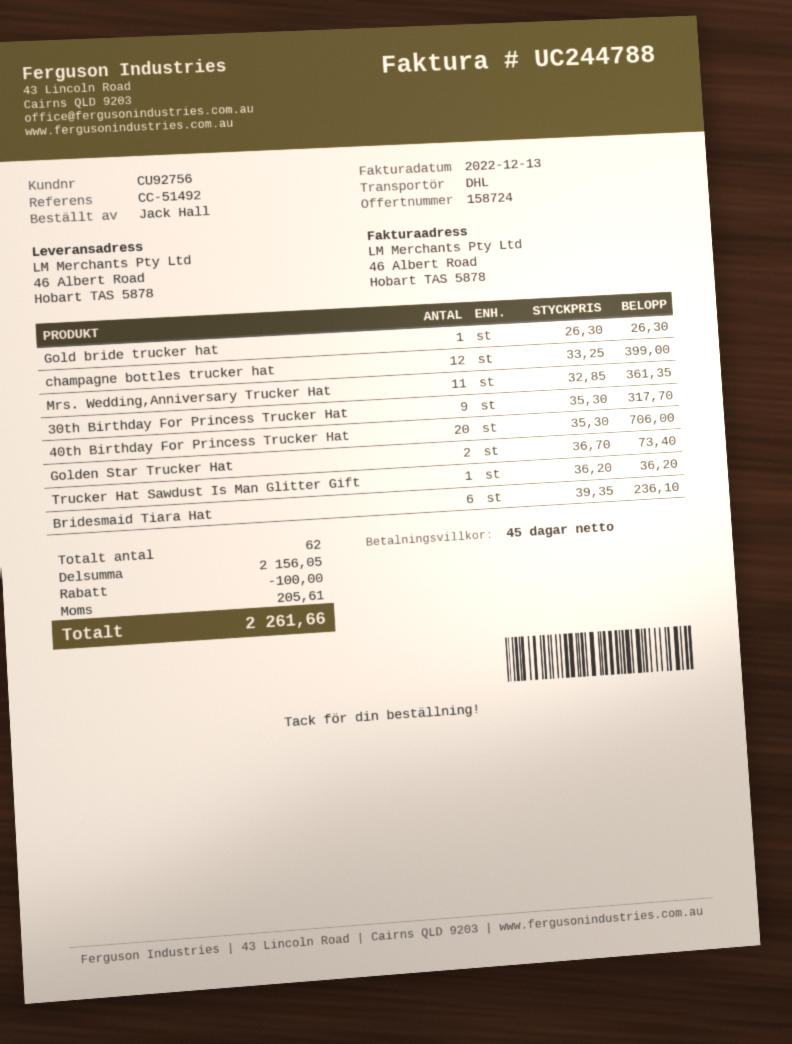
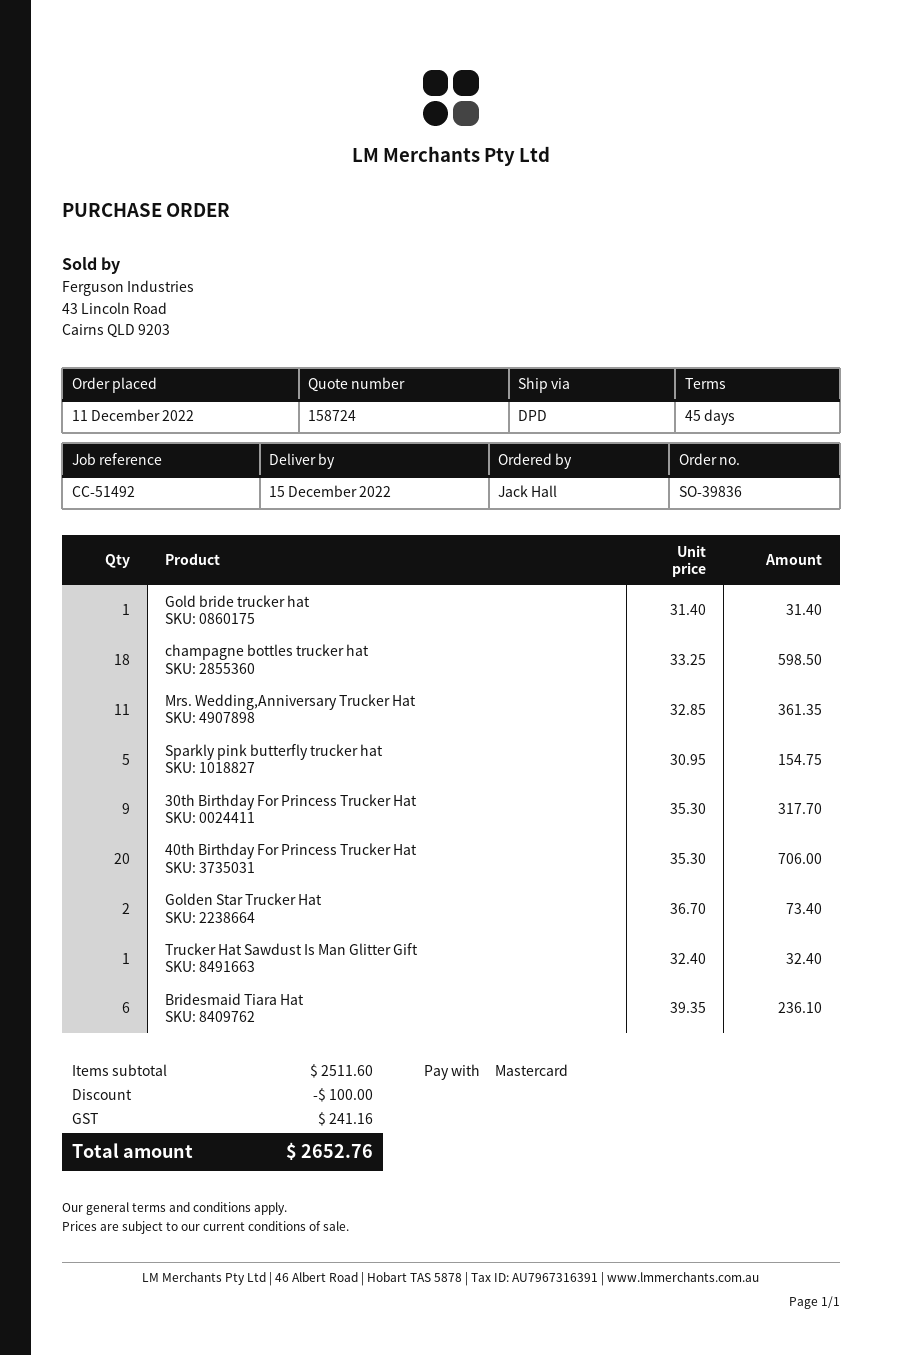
shipping method: DHL -> DPD
Gold bride trucker hat: 1 x 26.30 = 26.30 -> 1 x 31.40 = 31.40
champagne bottles trucker hat: 12 x 33.25 = 399.00 -> 18 x 33.25 = 598.50
Trucker Hat Sawdust Is Man Glitter Gift: 1 x 36.20 = 36.20 -> 1 x 32.40 = 32.40
Sparkly pink butterfly trucker hat: none -> 5 x 30.95 = 154.75
subtotal: 2156.05 -> 2511.60
tax: 205.61 -> 241.16
total: 2261.66 -> 2652.76

